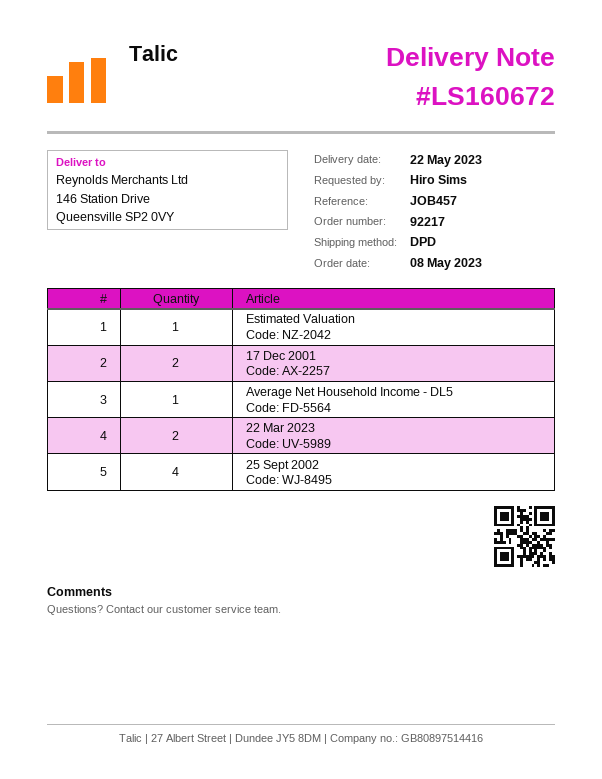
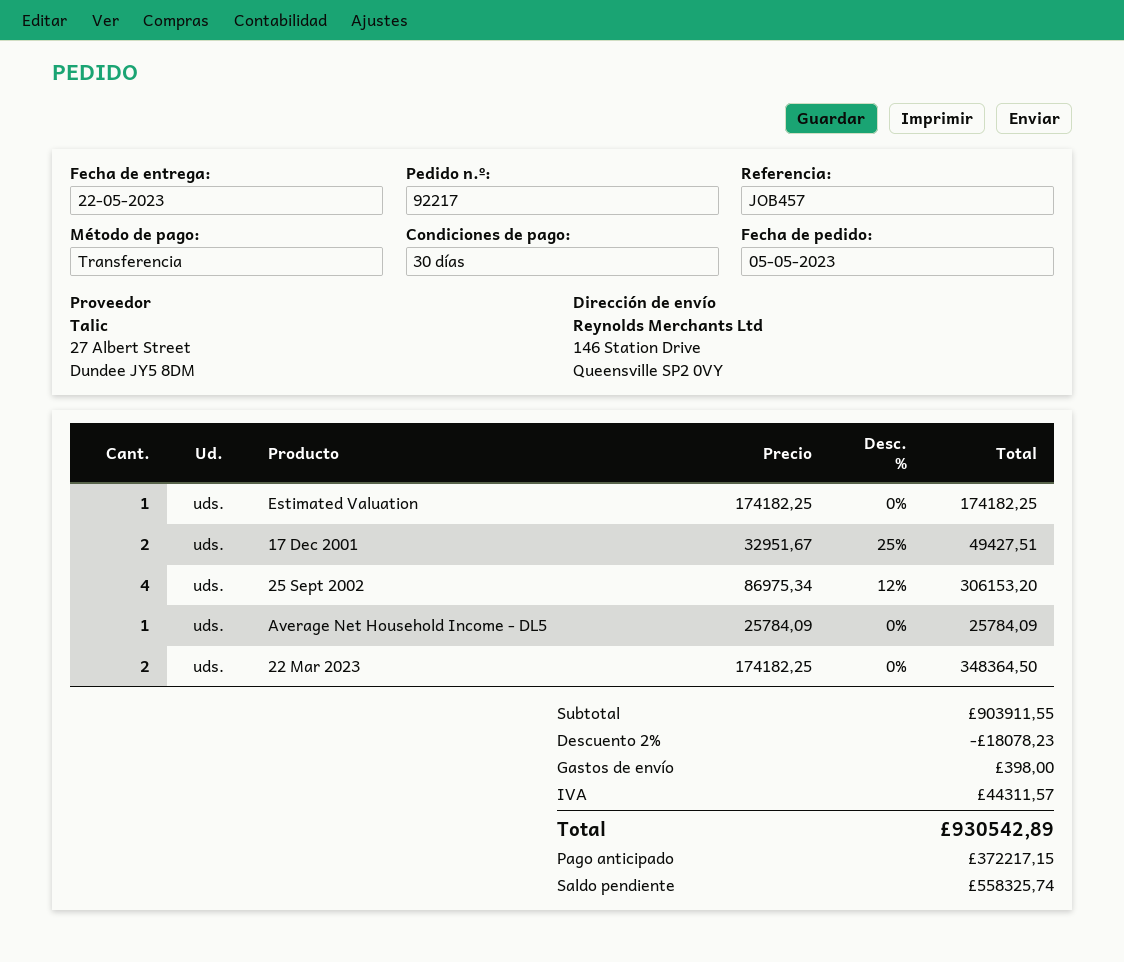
order date: 2023-05-08 -> 2023-05-05

